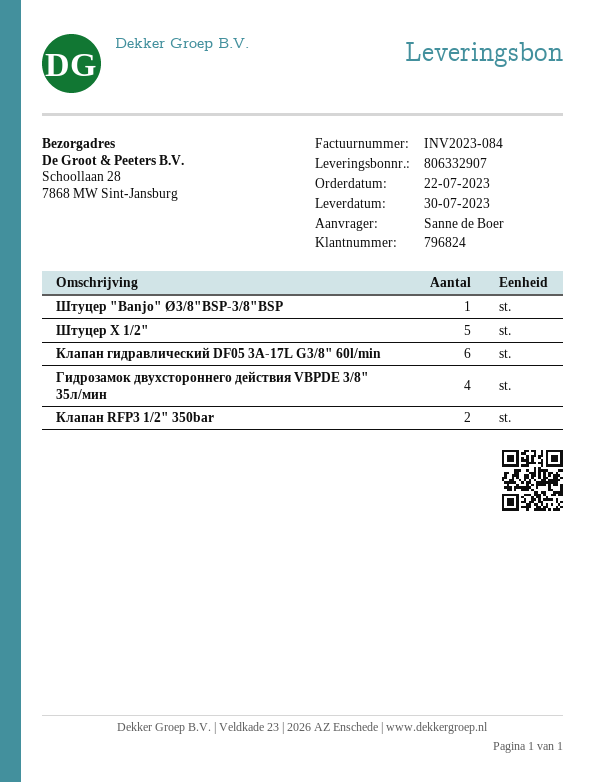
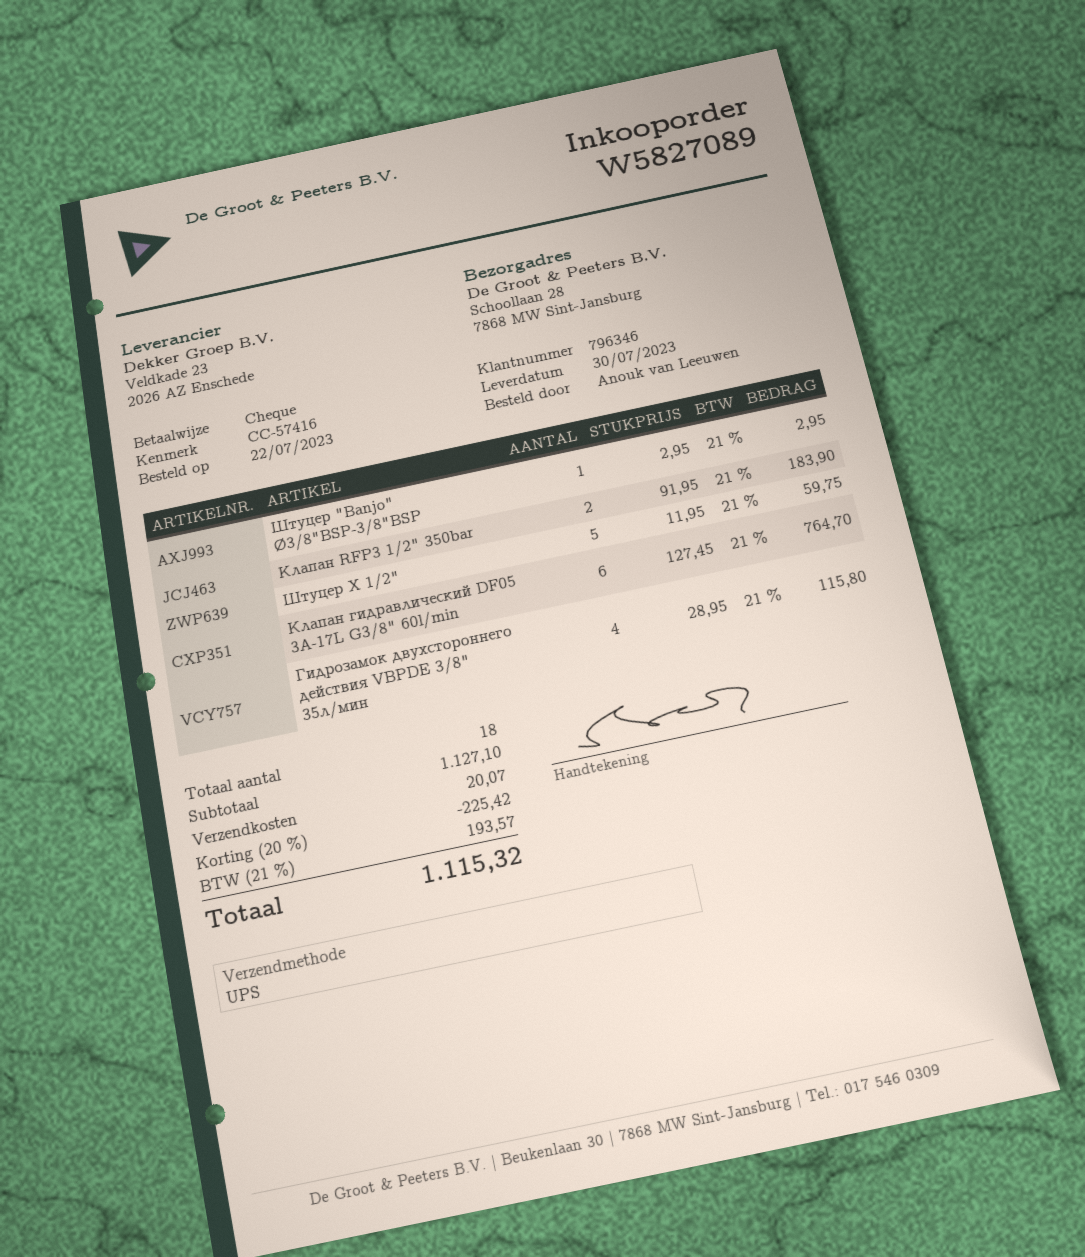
customer number: 796824 -> 796346
ordered by: Sanne de Boer -> Anouk van Leeuwen

